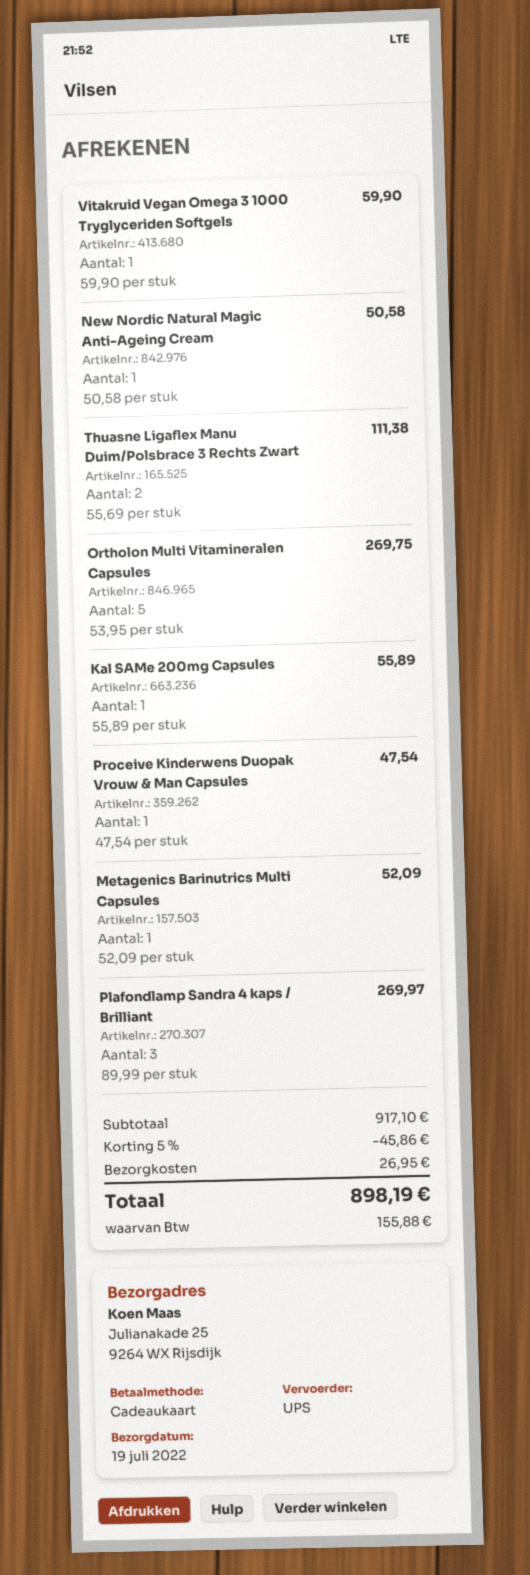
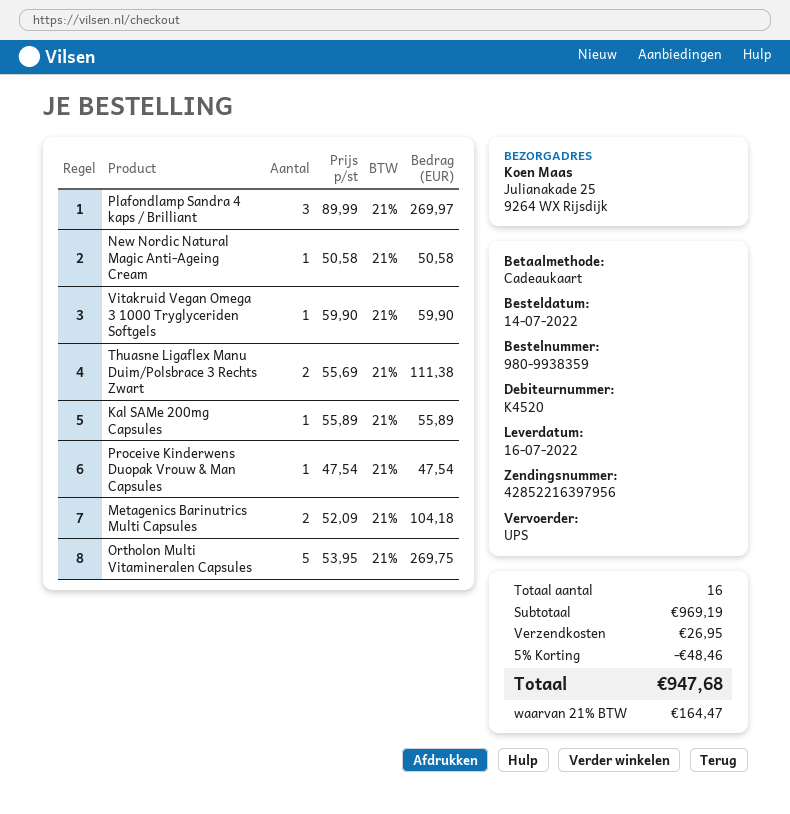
delivery date: 2022-07-19 -> 2022-07-16
Metagenics Barinutrics Multi Capsules: 1 x 52.09 = 52.09 -> 2 x 52.09 = 104.18
subtotal: 917.10 -> 969.19
discount: 5% = 45.86 -> 5% = 48.46
tax: 155.88 -> 164.47
total: 898.19 -> 947.68

